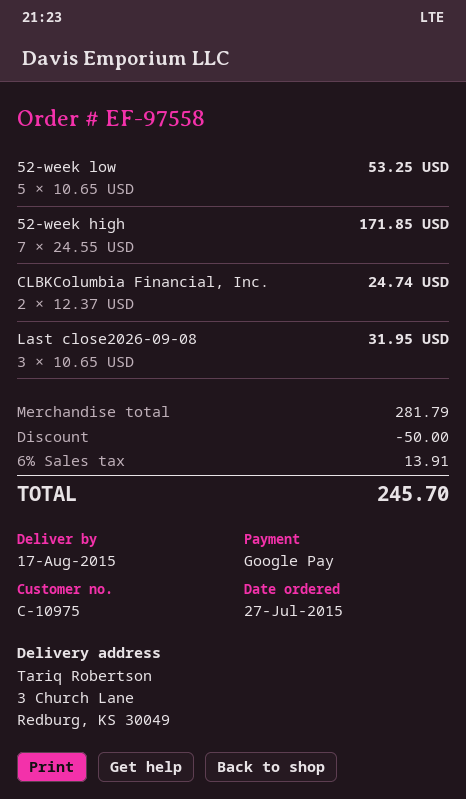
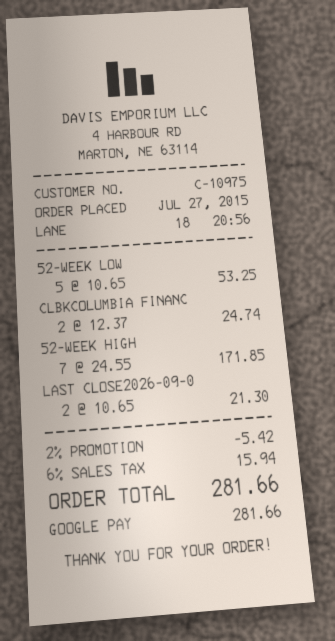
Last close2026-09-08: 3 x 10.65 = 31.95 -> 2 x 10.65 = 21.30
discount: 50.00 -> 5.42
tax: 6% = 13.91 -> 6% = 15.94
total: 245.70 -> 281.66

